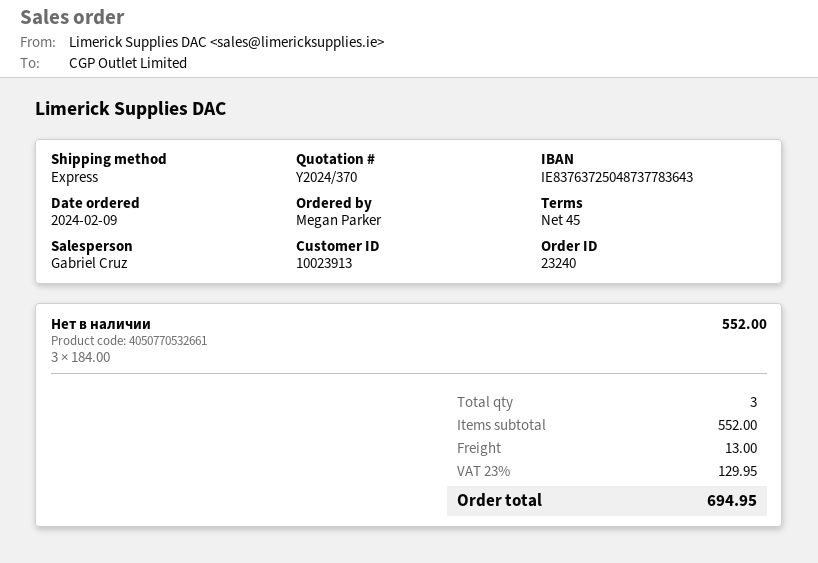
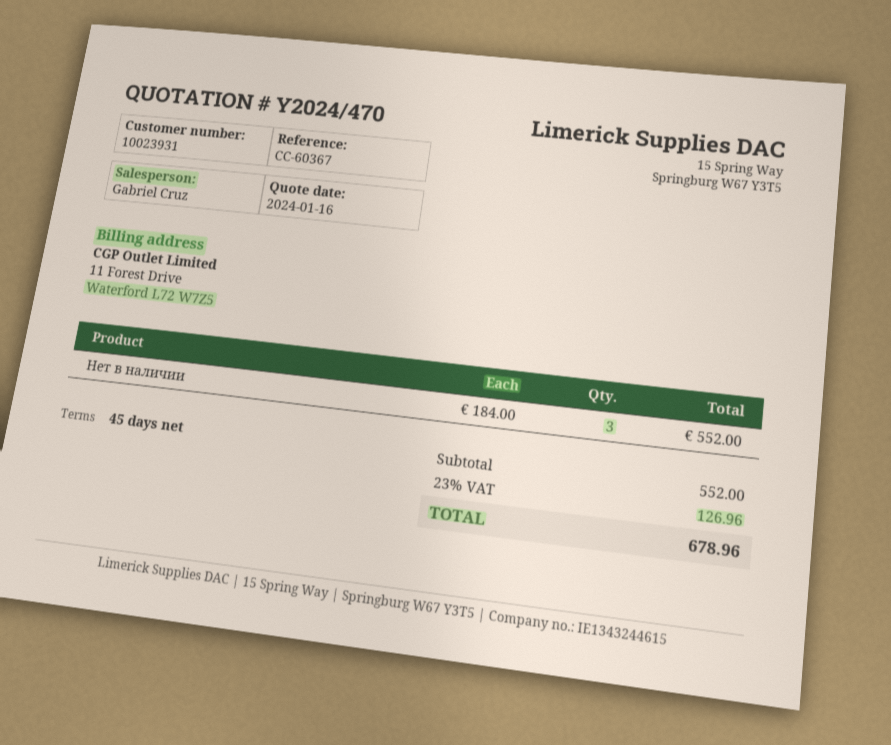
quote number: Y2024/370 -> Y2024/470
customer number: 10023913 -> 10023931
shipping: 13.00 -> none
tax: 23% = 129.95 -> 23% = 126.96
total: 694.95 -> 678.96

